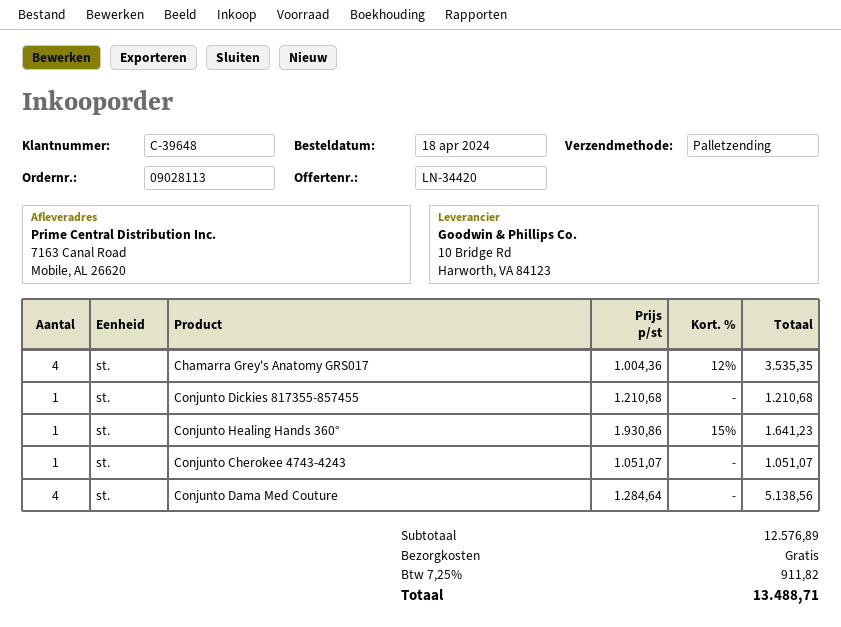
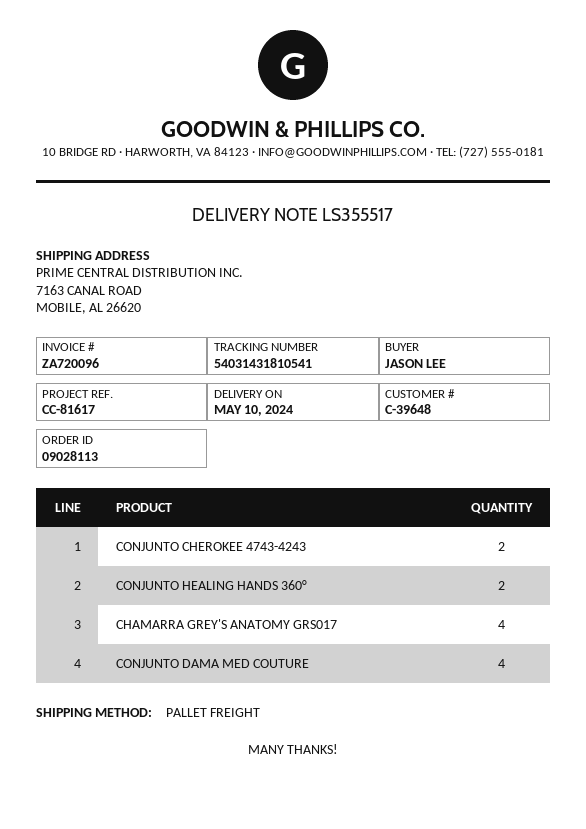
Conjunto Dickies 817355-857455: 1 -> none
Conjunto Healing Hands 360°: 1 -> 2
Conjunto Cherokee 4743-4243: 1 -> 2

